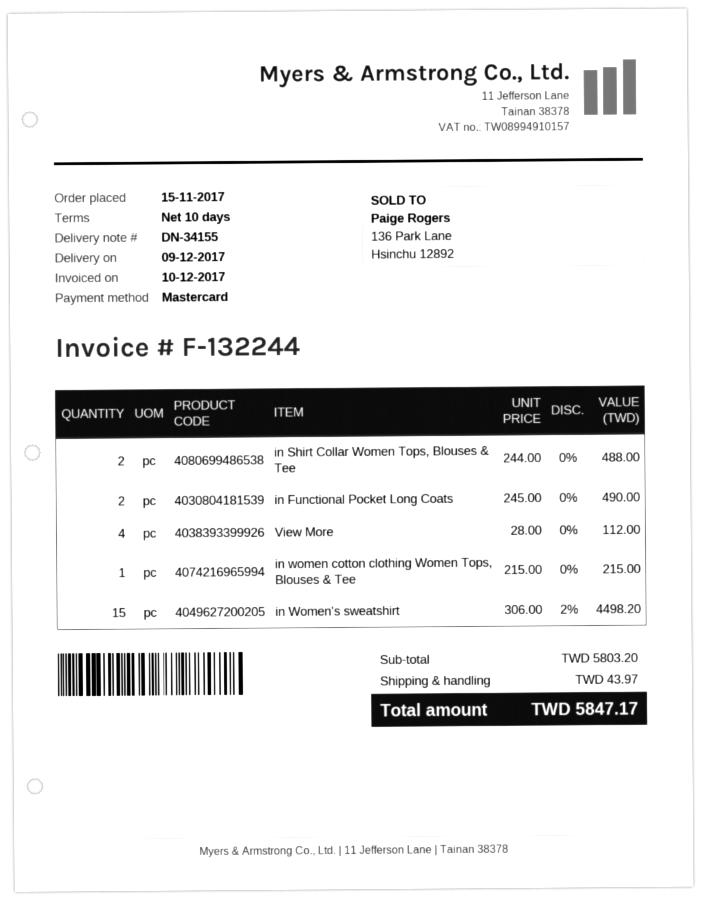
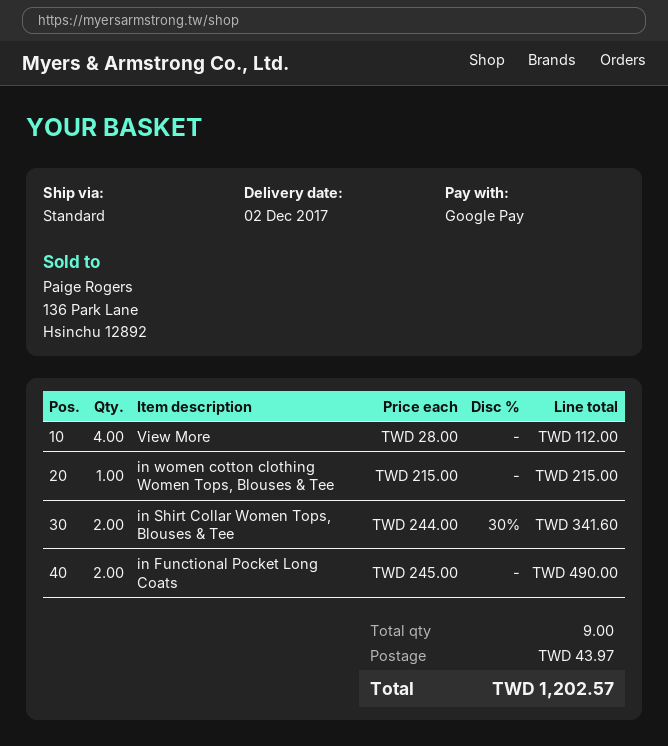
delivery date: 2017-12-09 -> 2017-12-02
payment method: Mastercard -> Google Pay
in Shirt Collar Women Tops, Blouses & Tee: 2 x 244.00 = 488.00 -> 2 x 244.00 - 30% = 341.60
in Women's sweatshirt: 15 x 306.00 - 2% = 4498.20 -> none
total: 5847.17 -> 1202.57

